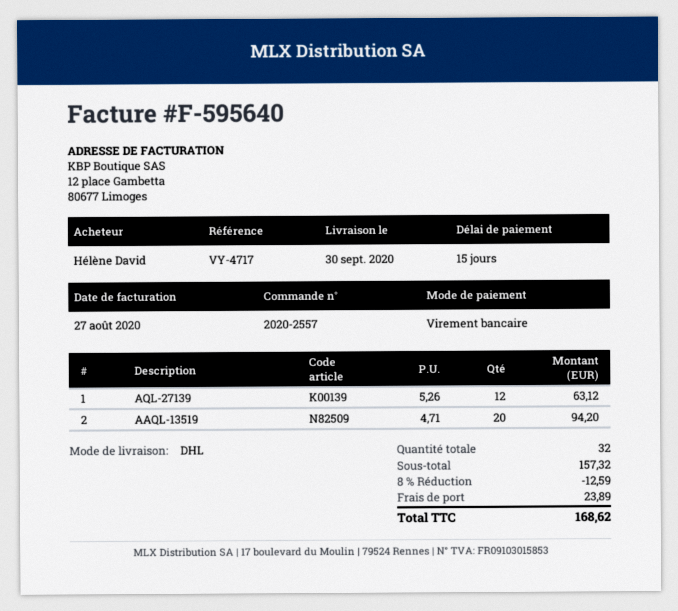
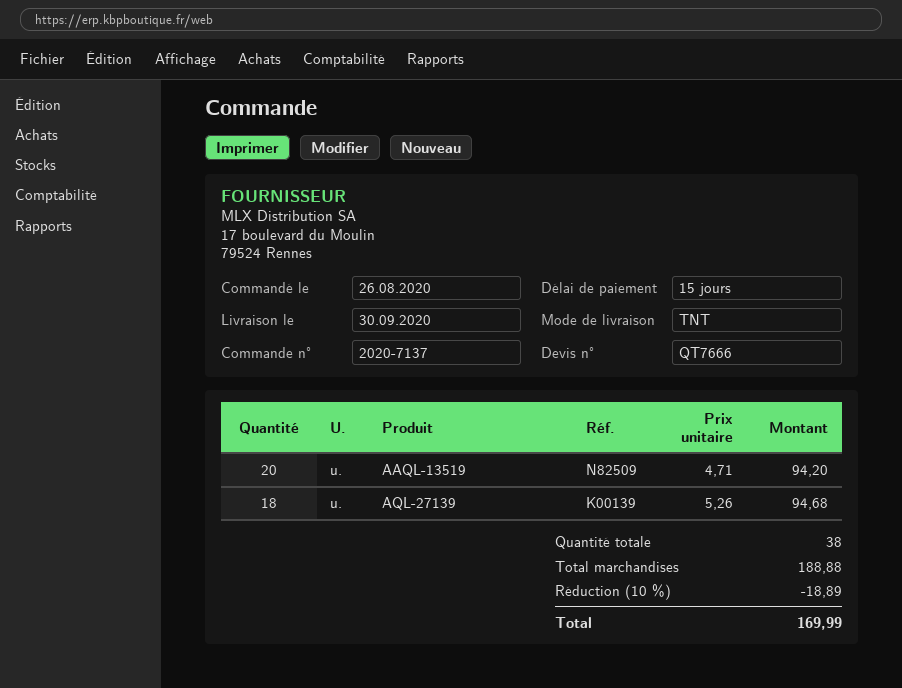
order number: 2020-2557 -> 2020-7137
shipping method: DHL -> TNT
AQL-27139: 12 x 5.26 = 63.12 -> 18 x 5.26 = 94.68
total quantity: 32 -> 38
subtotal: 157.32 -> 188.88
discount: 8% = 12.59 -> 10% = 18.89
shipping: 23.89 -> none
total: 168.62 -> 169.99

